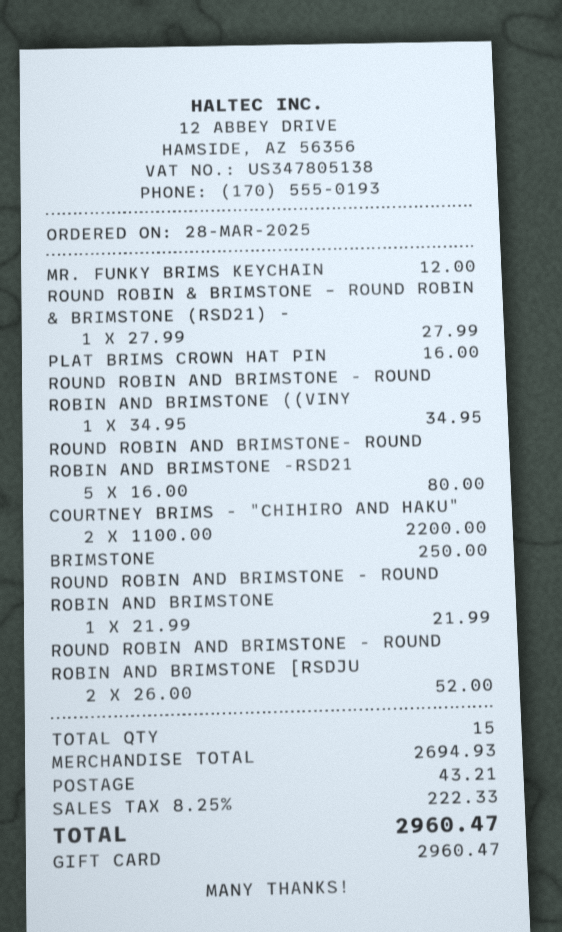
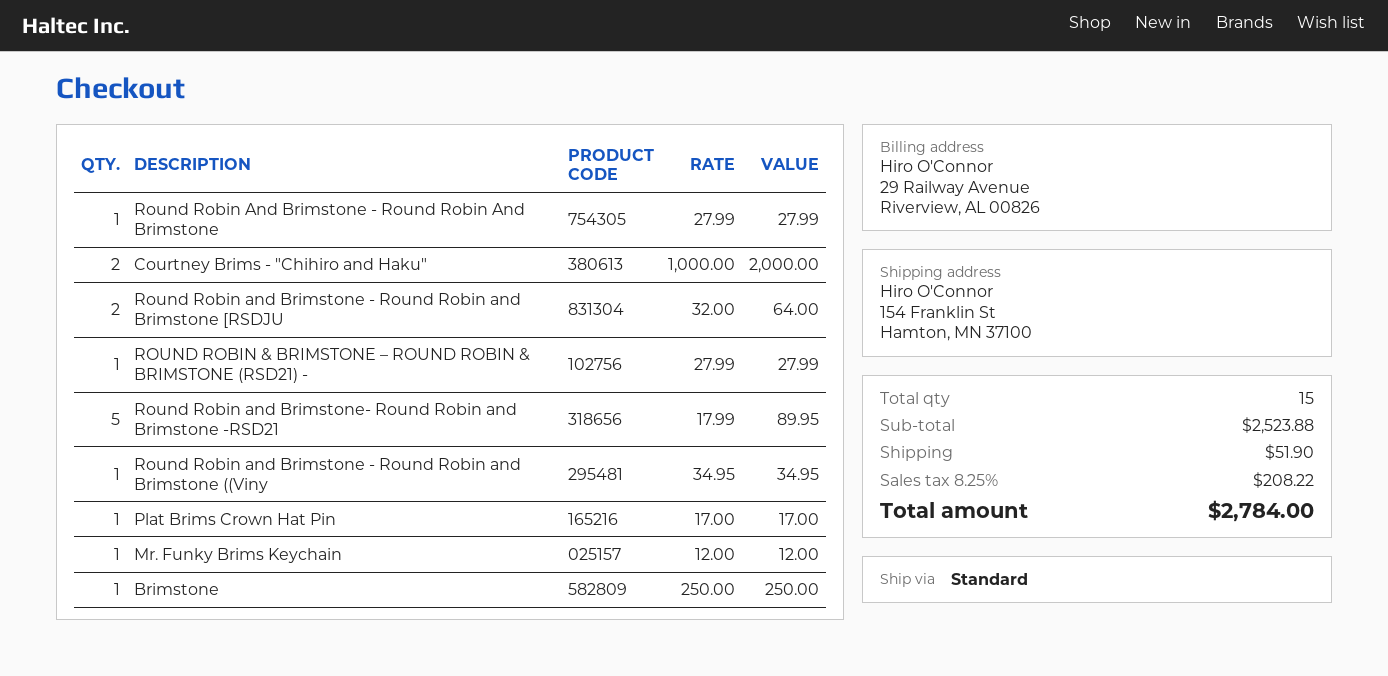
PLAT BRIMS CROWN HAT PIN: 1 x 16.00 = 16.00 -> 1 x 17.00 = 17.00
ROUND ROBIN AND BRIMSTONE- ROUND ROBIN AND BRIMSTONE -RSD21: 5 x 16.00 = 80.00 -> 5 x 17.99 = 89.95
COURTNEY BRIMS - "CHIHIRO AND HAKU": 2 x 1100.00 = 2200.00 -> 2 x 1000.00 = 2000.00
ROUND ROBIN AND BRIMSTONE - ROUND ROBIN AND BRIMSTONE: 1 x 21.99 = 21.99 -> 1 x 27.99 = 27.99
ROUND ROBIN AND BRIMSTONE - ROUND ROBIN AND BRIMSTONE [RSDJU: 2 x 26.00 = 52.00 -> 2 x 32.00 = 64.00
subtotal: 2694.93 -> 2523.88
shipping: 43.21 -> 51.90
tax: 8.25% = 222.33 -> 8.25% = 208.22
total: 2960.47 -> 2784.00

